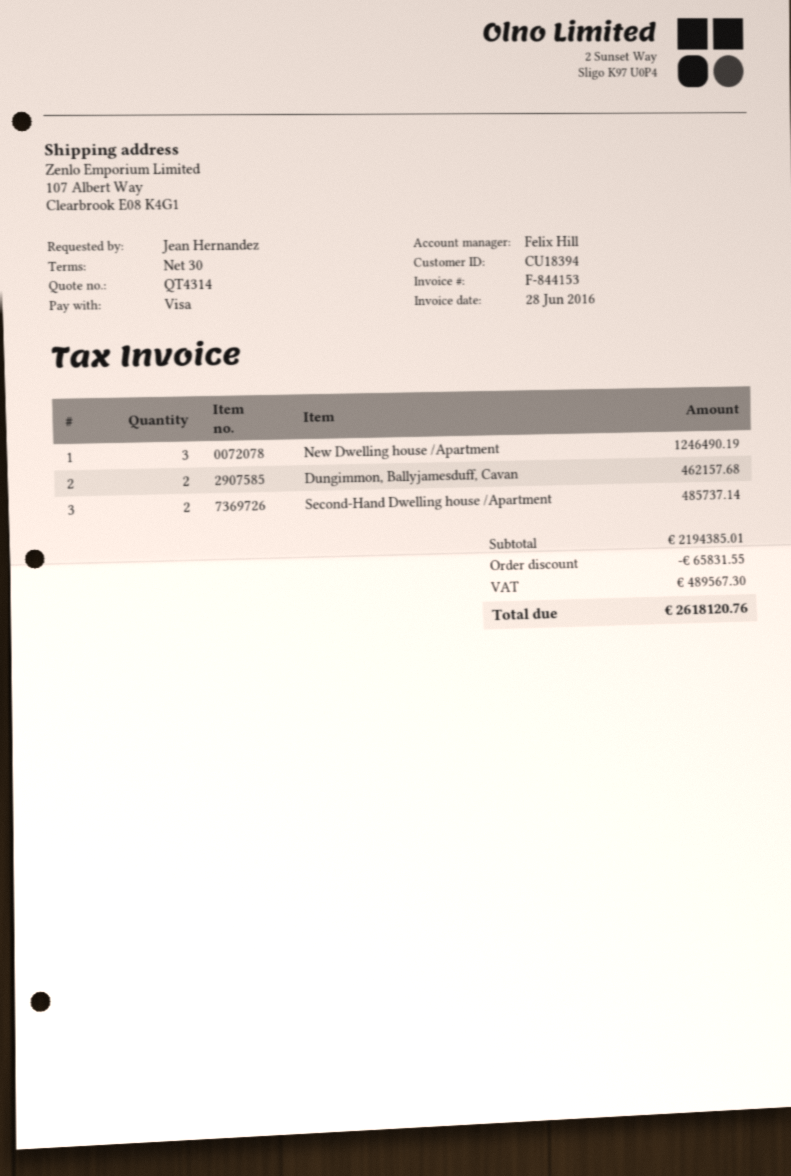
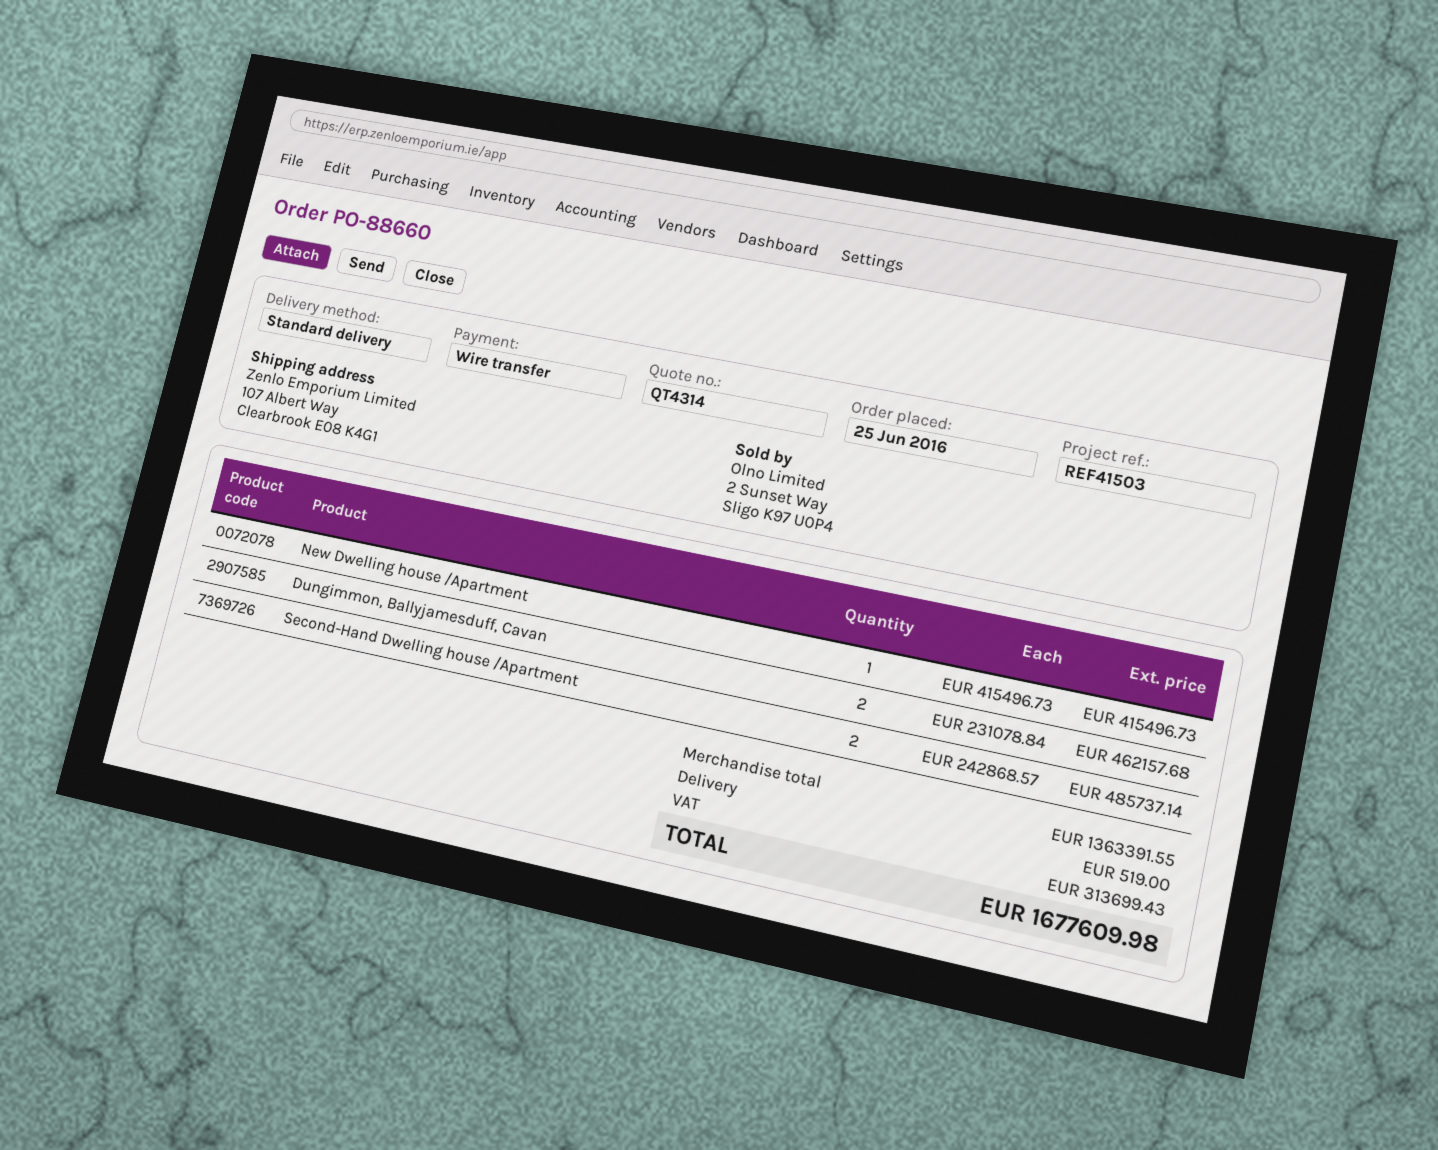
payment method: Visa -> bank transfer
New Dwelling house /Apartment: 3 for 1246490.19 -> 1 for 415496.73
subtotal: 2194385.01 -> 1363391.55
discount: 65831.55 -> none
shipping: none -> 519.00
tax: 489567.30 -> 313699.43
total: 2618120.76 -> 1677609.98

